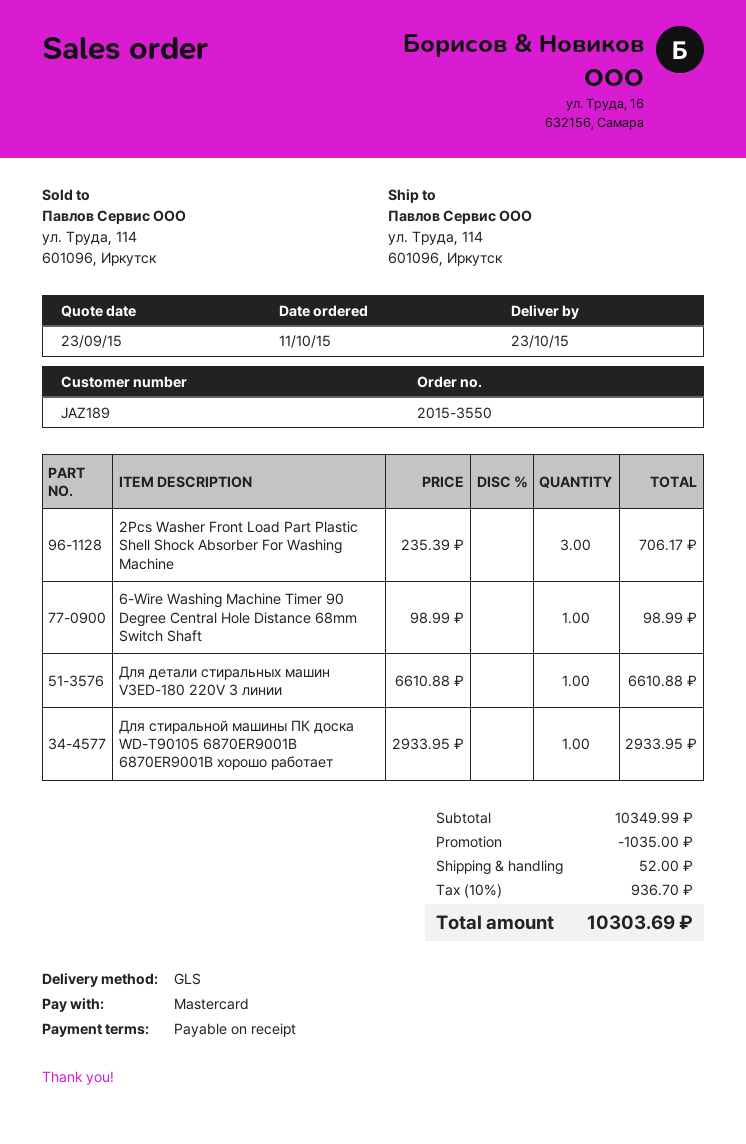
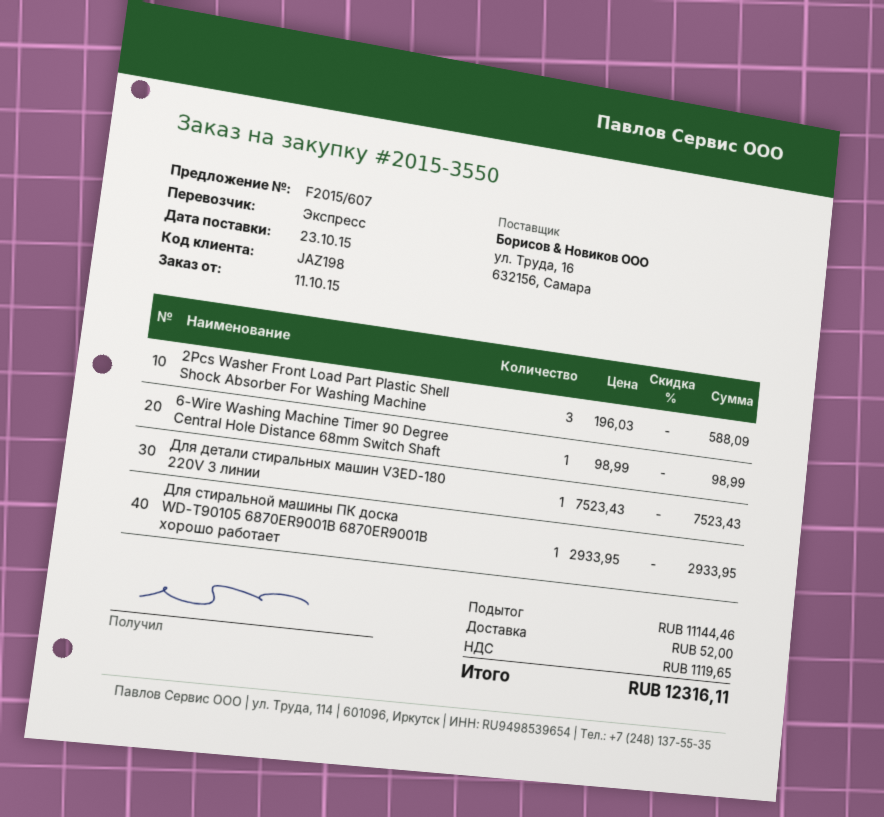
customer number: JAZ189 -> JAZ198
shipping method: GLS -> express
2Pcs Washer Front Load Part Plastic Shell Shock Absorber For Washing Machine: 3 x 235.39 = 706.17 -> 3 x 196.03 = 588.09
Для детали стиральных машин V3ED-180 220V 3 линии: 1 x 6610.88 = 6610.88 -> 1 x 7523.43 = 7523.43
subtotal: 10349.99 -> 11144.46
discount: 1035.00 -> none
tax: 936.70 -> 1119.65
total: 10303.69 -> 12316.11

